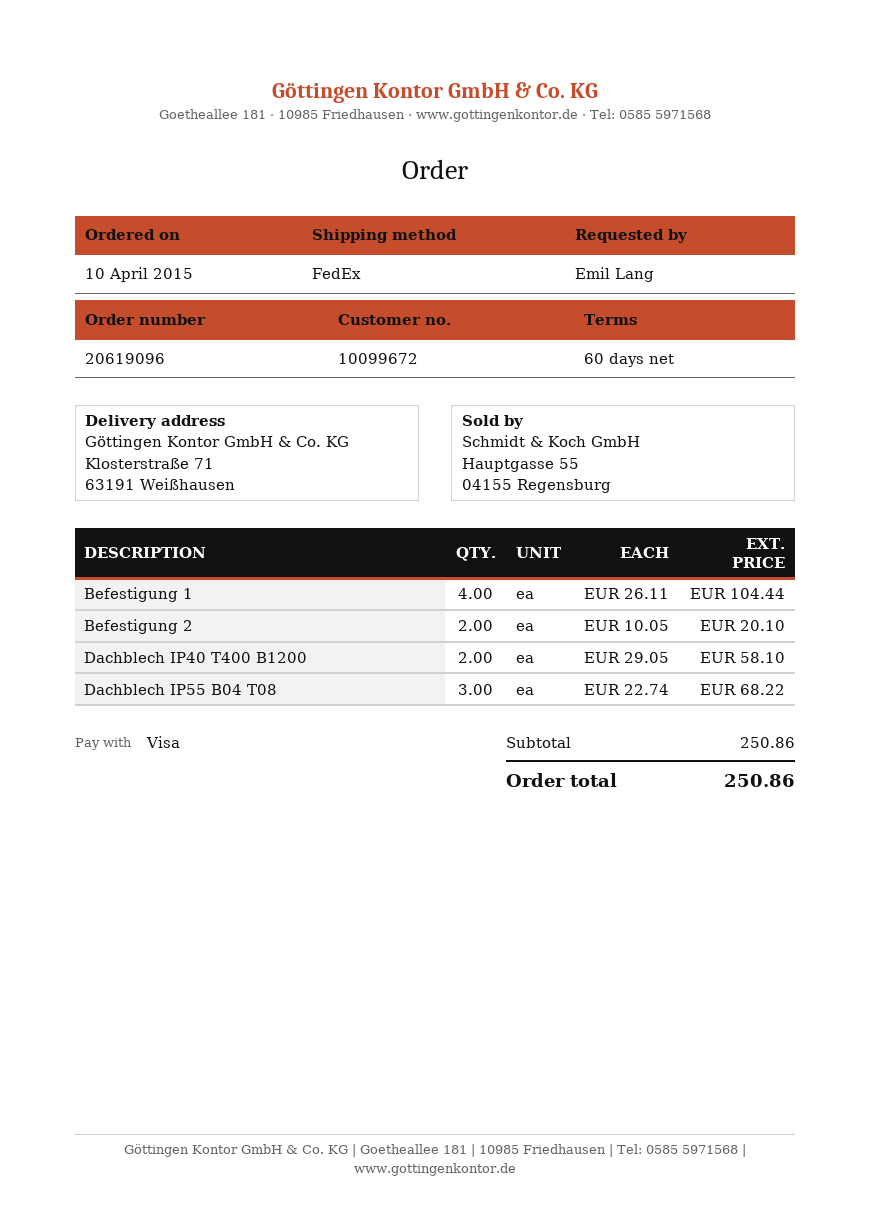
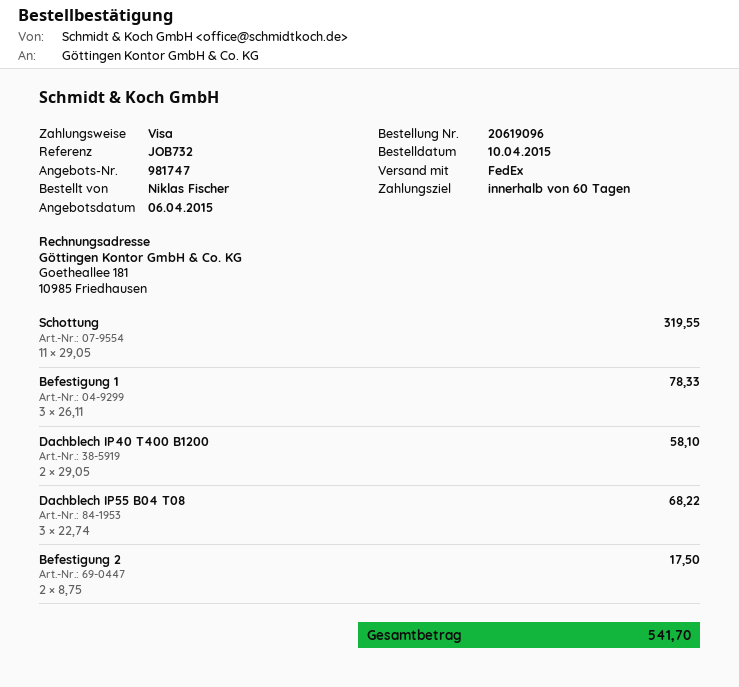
ordered by: Emil Lang -> Niklas Fischer
Befestigung 1: 4 x 26.11 = 104.44 -> 3 x 26.11 = 78.33
Befestigung 2: 2 x 10.05 = 20.10 -> 2 x 8.75 = 17.50
Schottung: none -> 11 x 29.05 = 319.55
total: 250.86 -> 541.70

